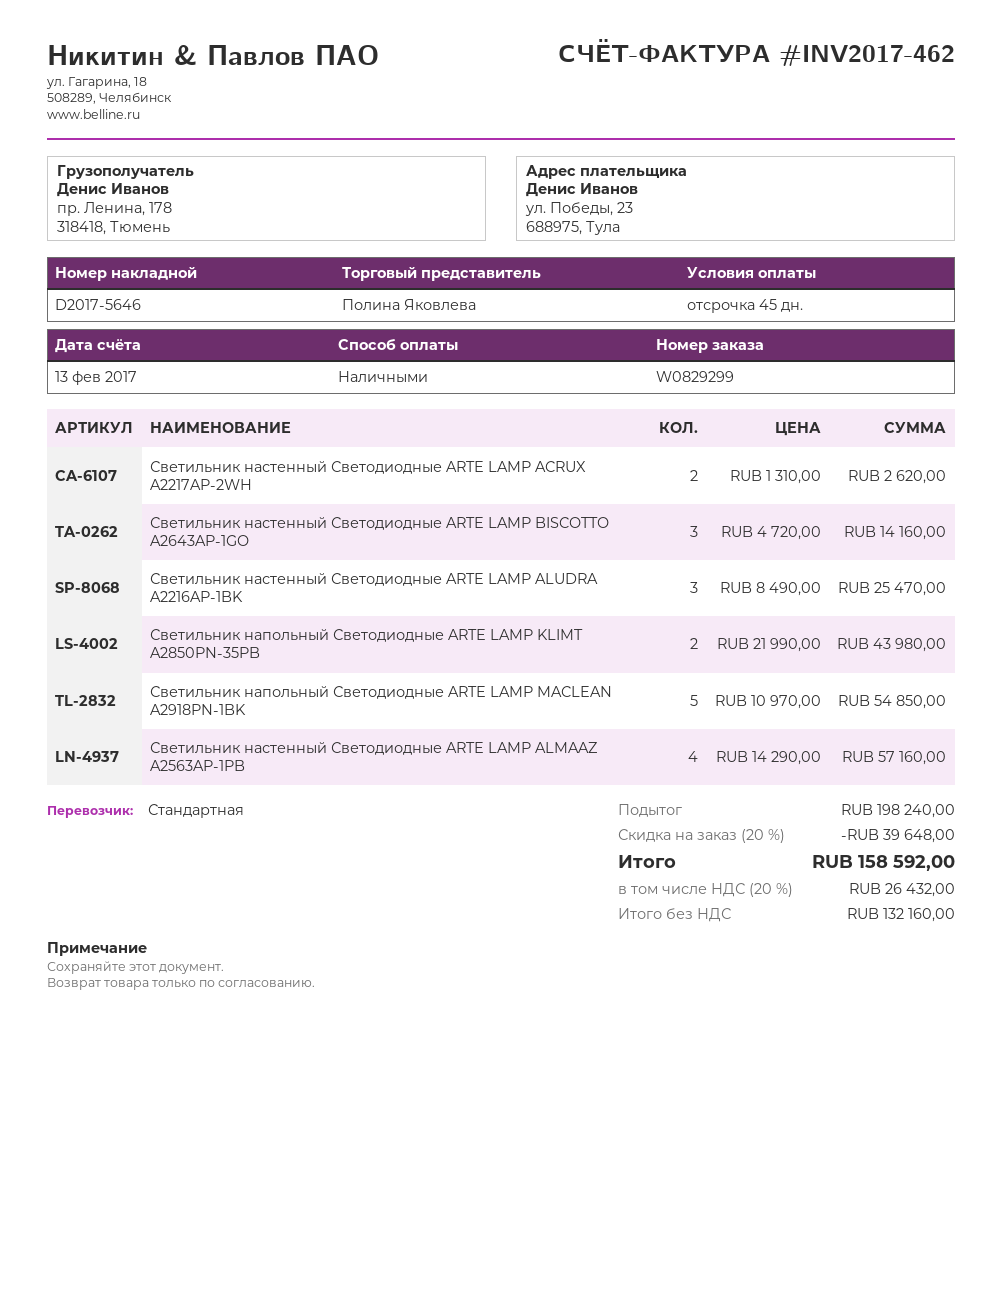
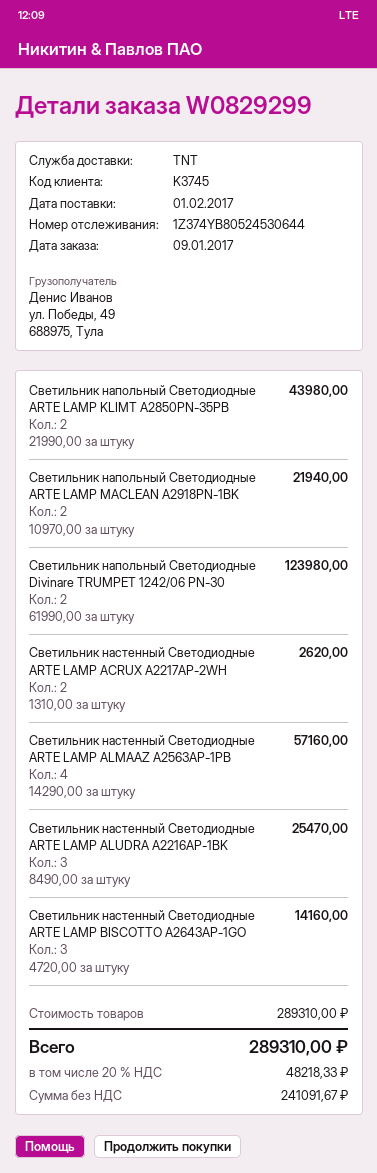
shipping method: standard -> TNT
ship to: пр. Ленина, 178, 318418, Тюмень -> ул. Победы, 49, 688975, Тула
Светильник напольный Светодиодные ARTE LAMP MACLEAN A2918PN-1BK: 5 x 10970.00 = 54850.00 -> 2 x 10970.00 = 21940.00
Светильник напольный Светодиодные Divinare TRUMPET 1242/06 PN-30: none -> 2 x 61990.00 = 123980.00
subtotal: 198240.00 -> 289310.00
discount: 20% = 39648.00 -> none
net: 132160.00 -> 241091.67
tax: 20% = 26432.00 -> 20% = 48218.33
total: 158592.00 -> 289310.00

